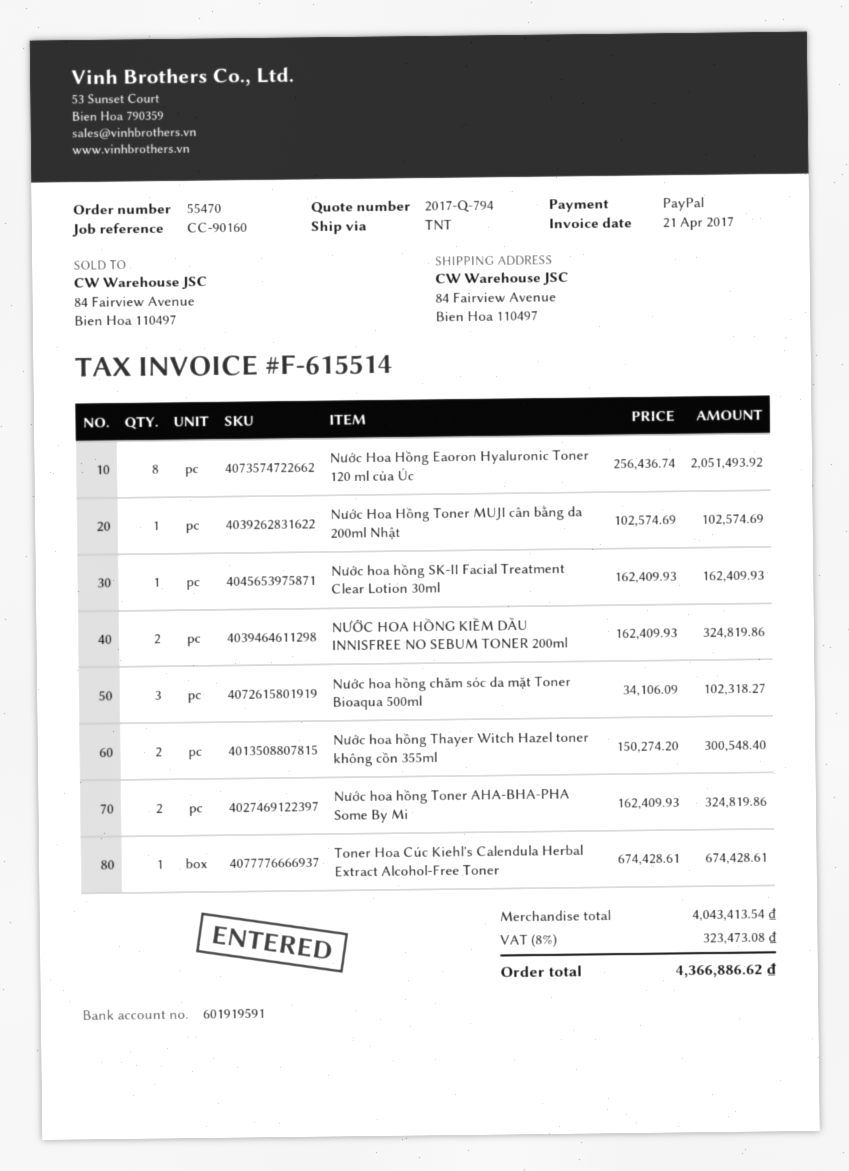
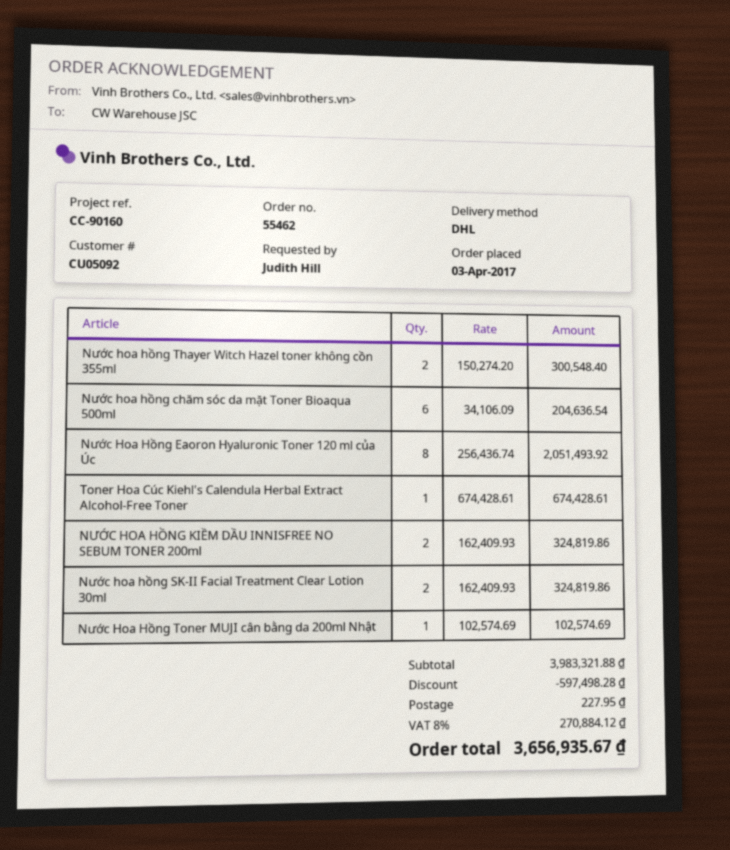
order number: 55470 -> 55462
shipping method: TNT -> DHL
Nước hoa hồng SK-II Facial Treatment Clear Lotion 30ml: 1 x 162409.93 = 162409.93 -> 2 x 162409.93 = 324819.86
Nước hoa hồng chăm sóc da mặt Toner Bioaqua 500ml: 3 x 34106.09 = 102318.27 -> 6 x 34106.09 = 204636.54
Nước hoa hồng Toner AHA-BHA-PHA Some By Mi: 2 x 162409.93 = 324819.86 -> none
subtotal: 4043413.54 -> 3983321.88
discount: none -> 597498.28
shipping: none -> 227.95
tax: 8% = 323473.08 -> 8% = 270884.12
total: 4366886.62 -> 3656935.67

